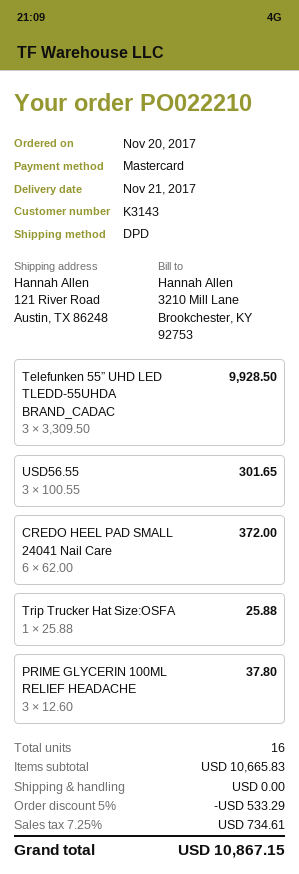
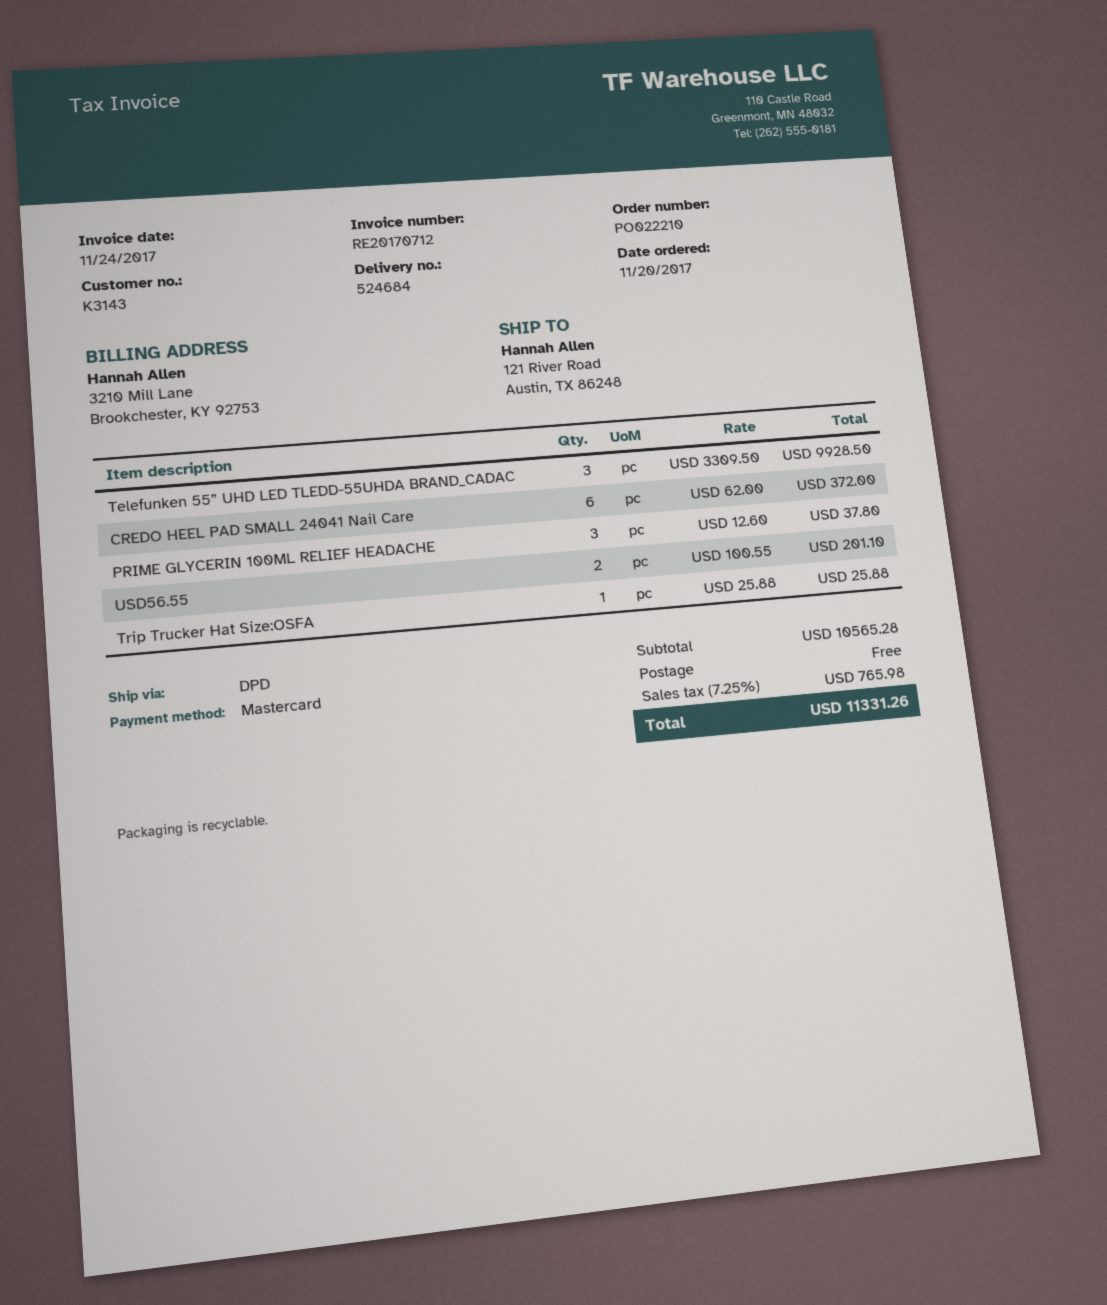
USD56.55: 3 x 100.55 = 301.65 -> 2 x 100.55 = 201.10
subtotal: 10665.83 -> 10565.28
discount: 5% = 533.29 -> none
tax: 7.25% = 734.61 -> 7.25% = 765.98
total: 10867.15 -> 11331.26

